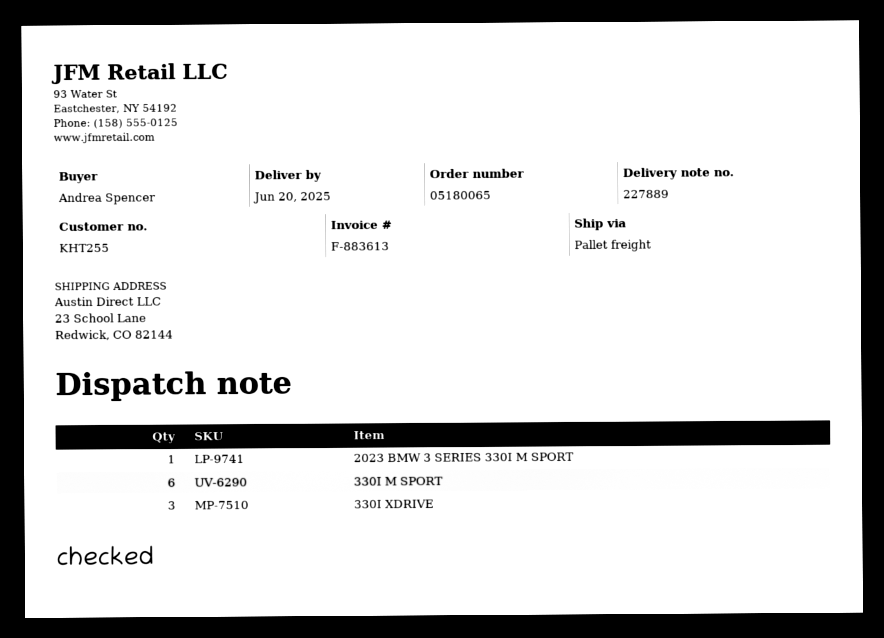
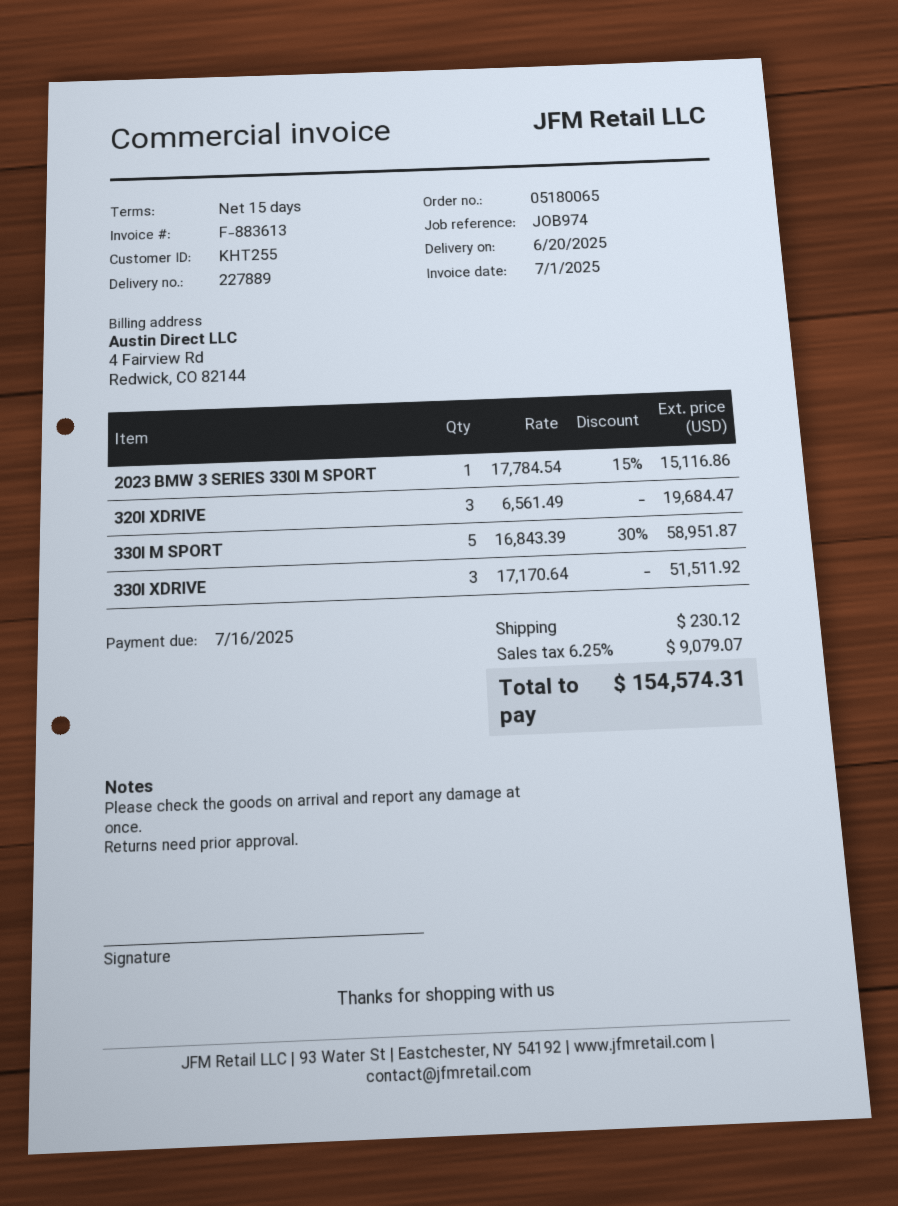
330I M SPORT: 6 -> 5
320I XDRIVE: none -> 3

